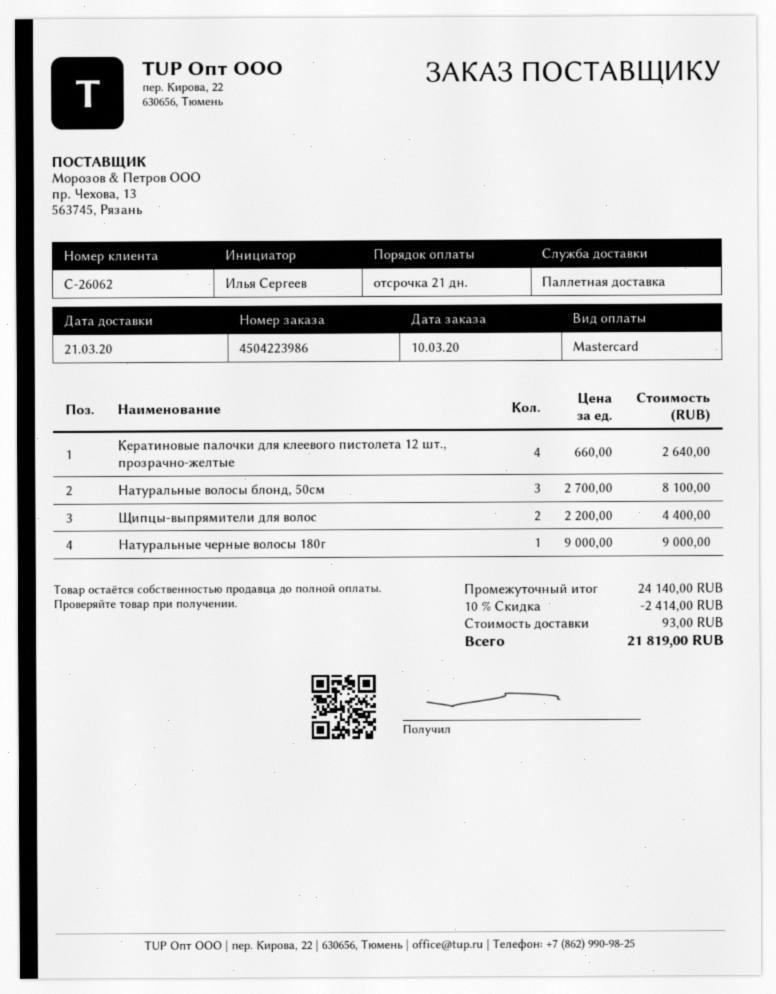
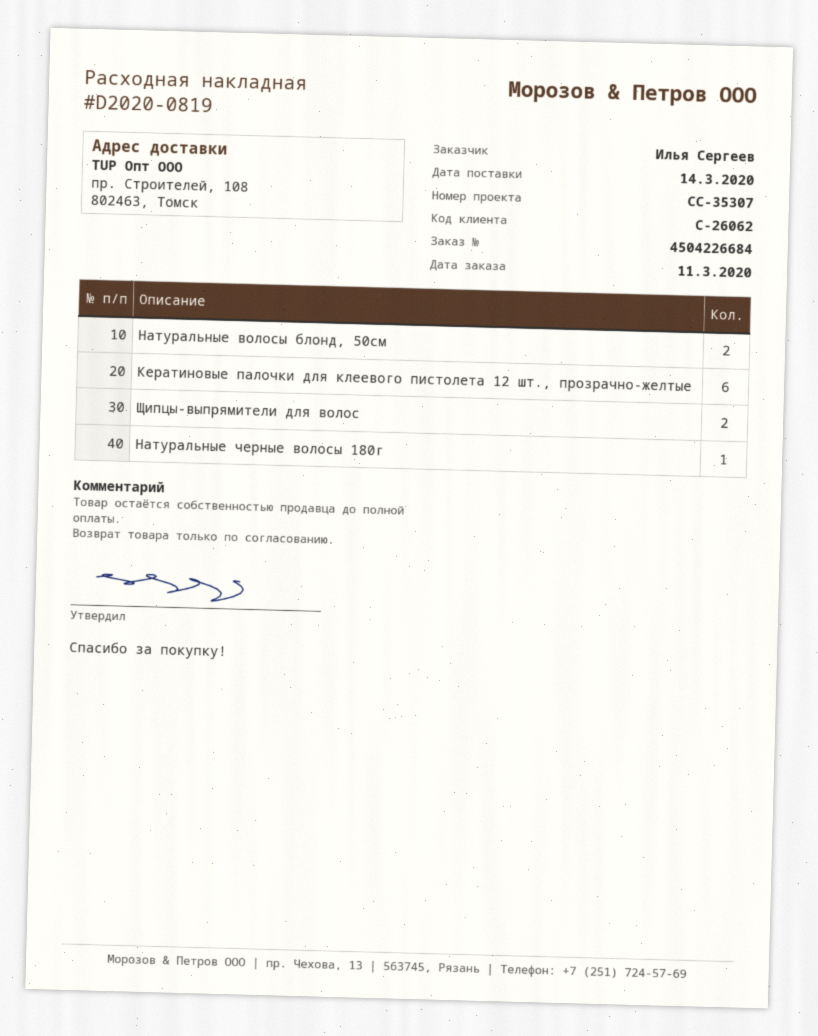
order number: 4504223986 -> 4504226684
order date: 2020-03-10 -> 2020-03-11
delivery date: 2020-03-21 -> 2020-03-14
Кератиновые палочки для клеевого пистолета 12 шт., прозрачно-желтые: 4 -> 6
Натуральные волосы блонд, 50см: 3 -> 2

